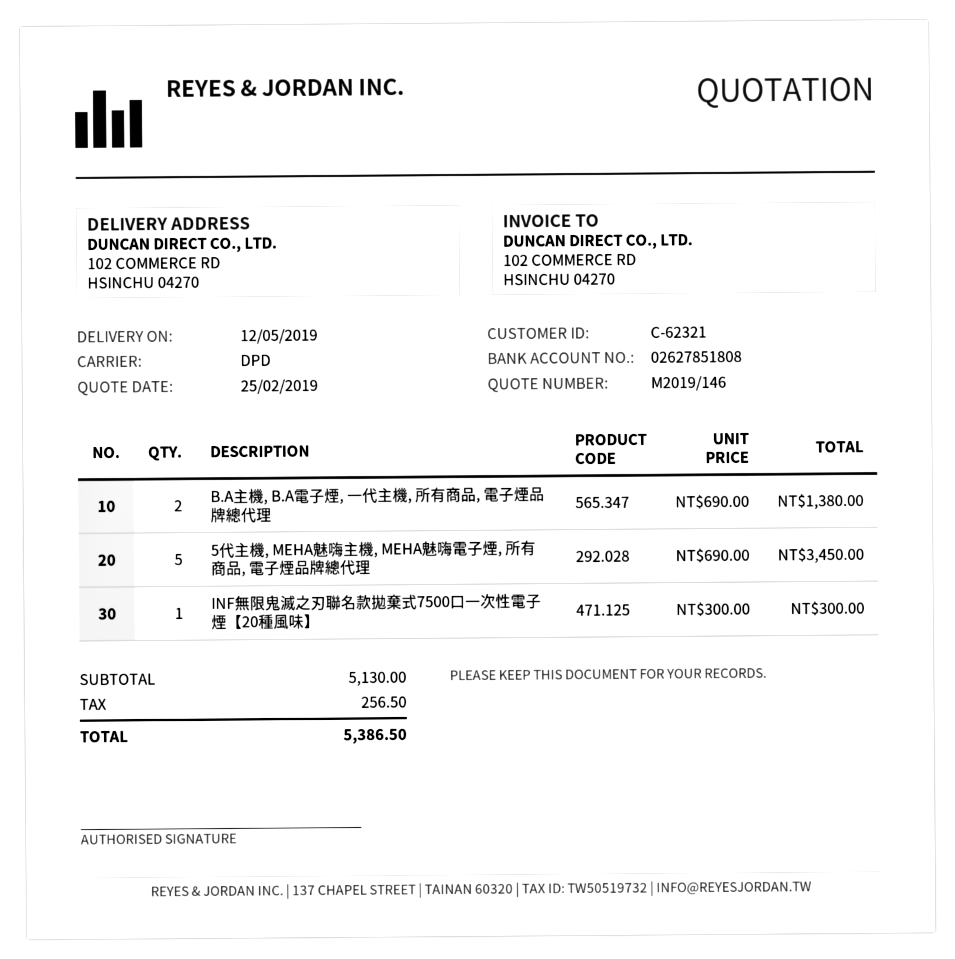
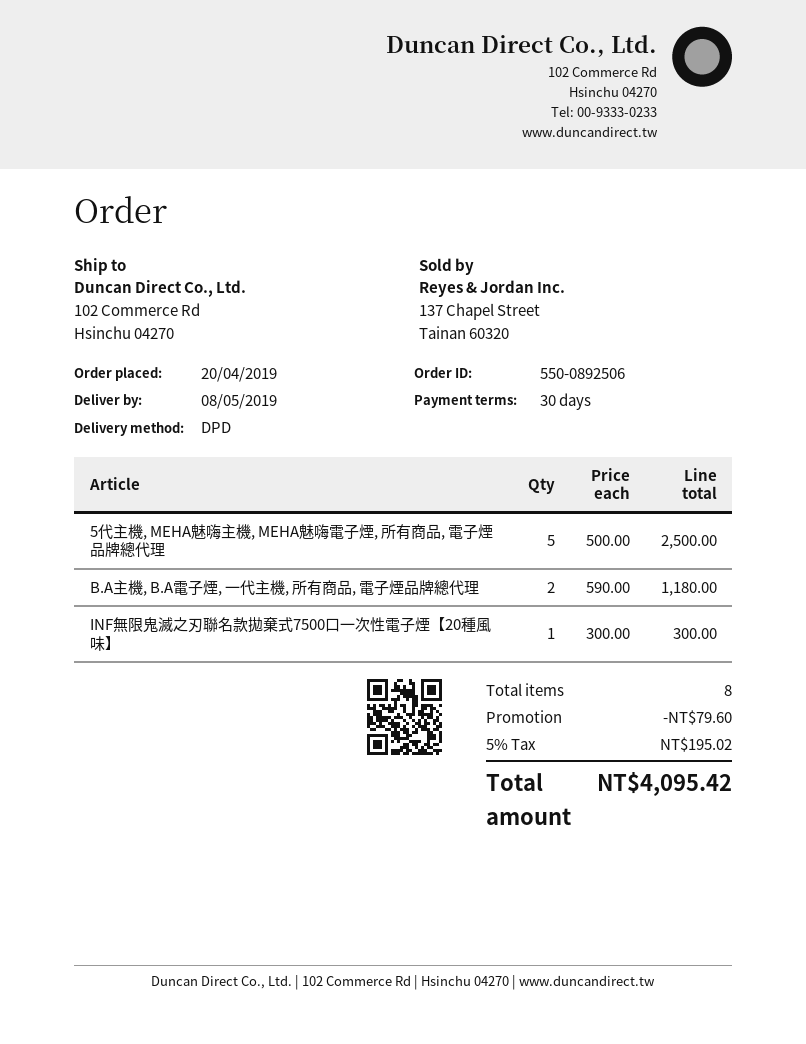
delivery date: 2019-05-12 -> 2019-05-08
B.A主機, B.A電子煙, 一代主機, 所有商品, 電子煙品牌總代理: 2 x 690.00 = 1380.00 -> 2 x 590.00 = 1180.00
5代主機, MEHA魅嗨主機, MEHA魅嗨電子煙, 所有商品, 電子煙品牌總代理: 5 x 690.00 = 3450.00 -> 5 x 500.00 = 2500.00
discount: none -> 79.60
tax: 256.50 -> 195.02
total: 5386.50 -> 4095.42

